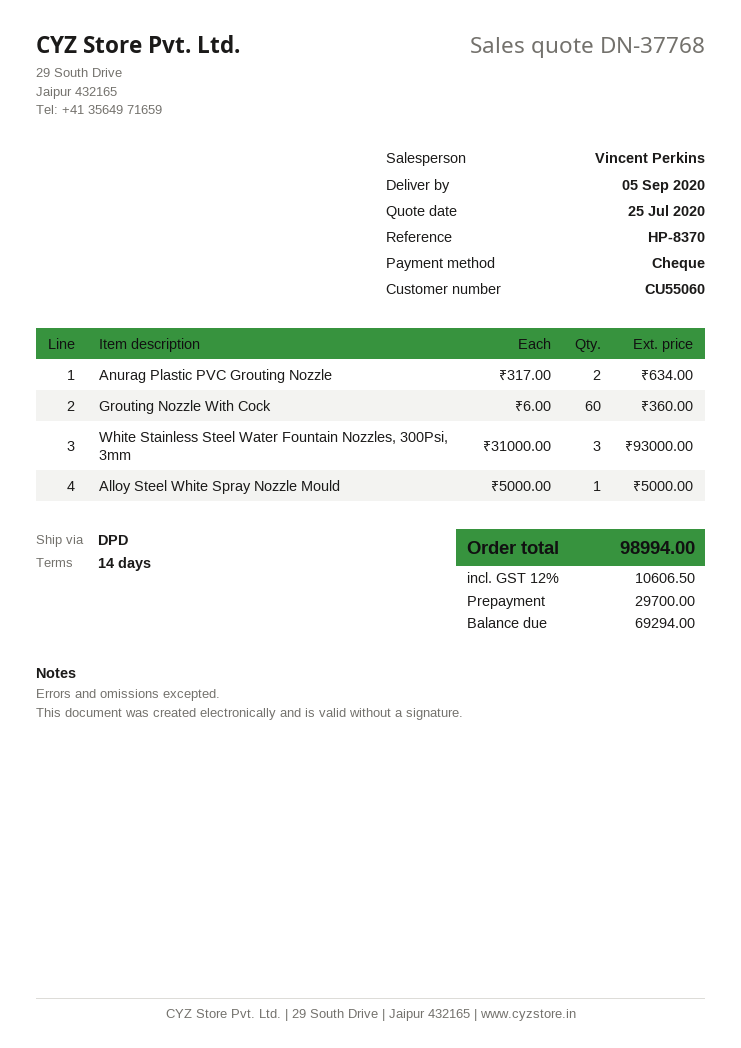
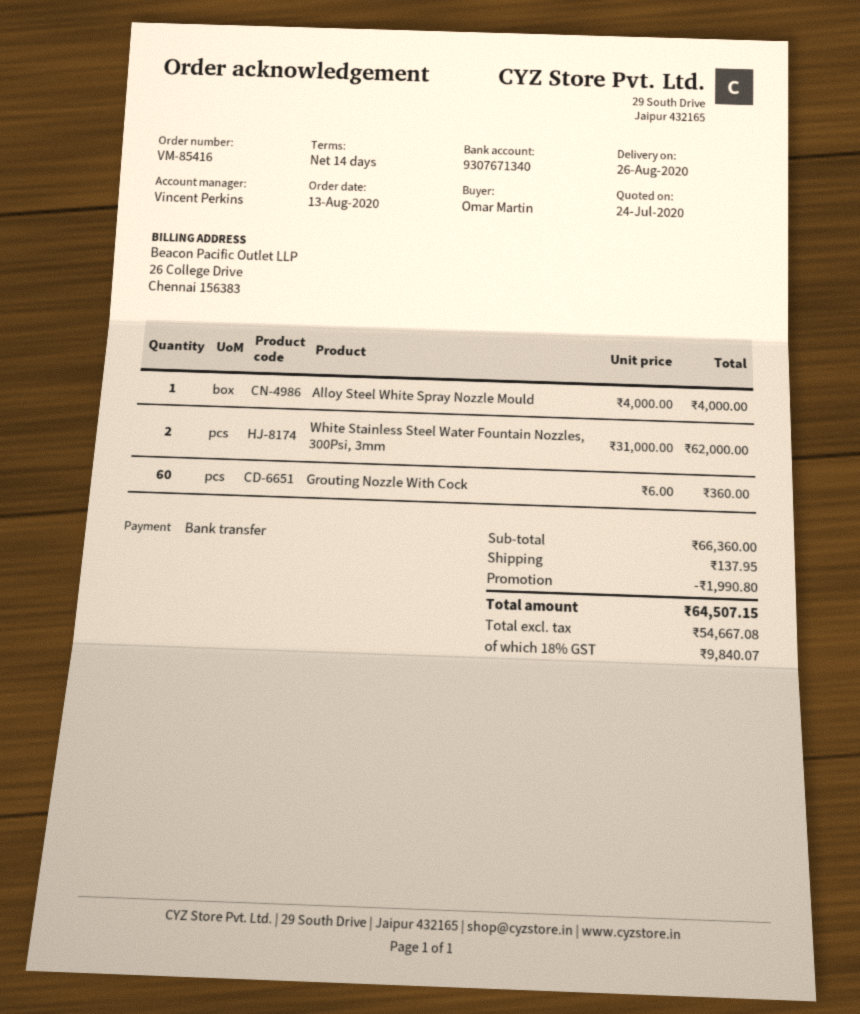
quote date: 2020-07-25 -> 2020-07-24
delivery date: 2020-09-05 -> 2020-08-26
payment method: cheque -> bank transfer
Anurag Plastic PVC Grouting Nozzle: 2 x 317.00 = 634.00 -> none
White Stainless Steel Water Fountain Nozzles, 300Psi, 3mm: 3 x 31000.00 = 93000.00 -> 2 x 31000.00 = 62000.00
Alloy Steel White Spray Nozzle Mould: 1 x 5000.00 = 5000.00 -> 1 x 4000.00 = 4000.00
discount: none -> 1990.80
shipping: none -> 137.95
tax: 12% = 10606.50 -> 18% = 9840.07
total: 98994.00 -> 64507.15

